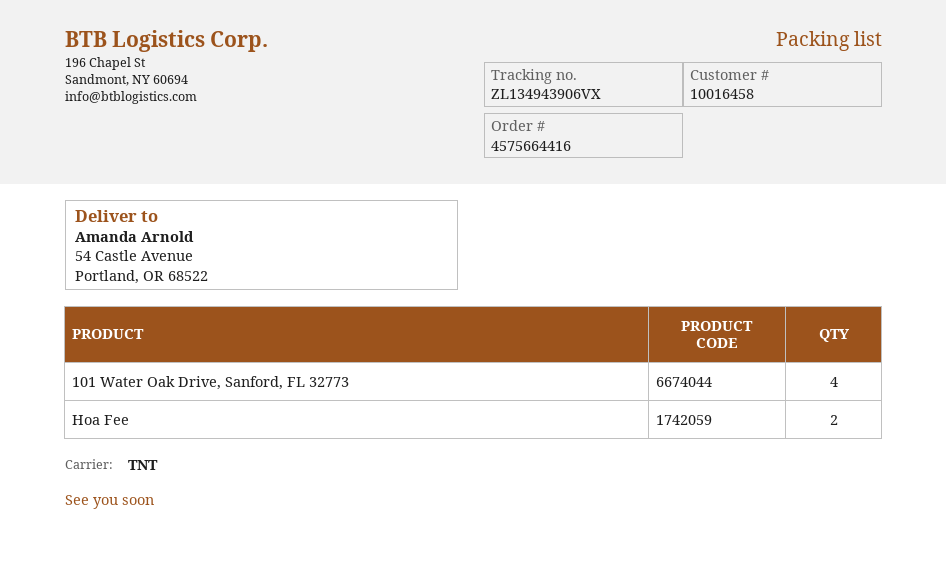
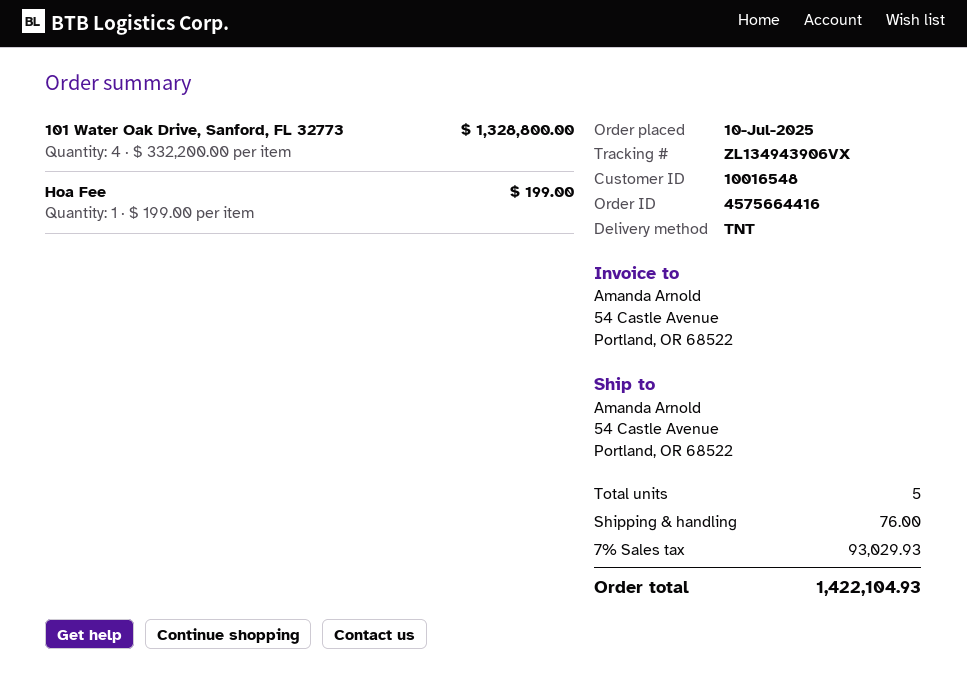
customer number: 10016458 -> 10016548
Hoa Fee: 2 -> 1

